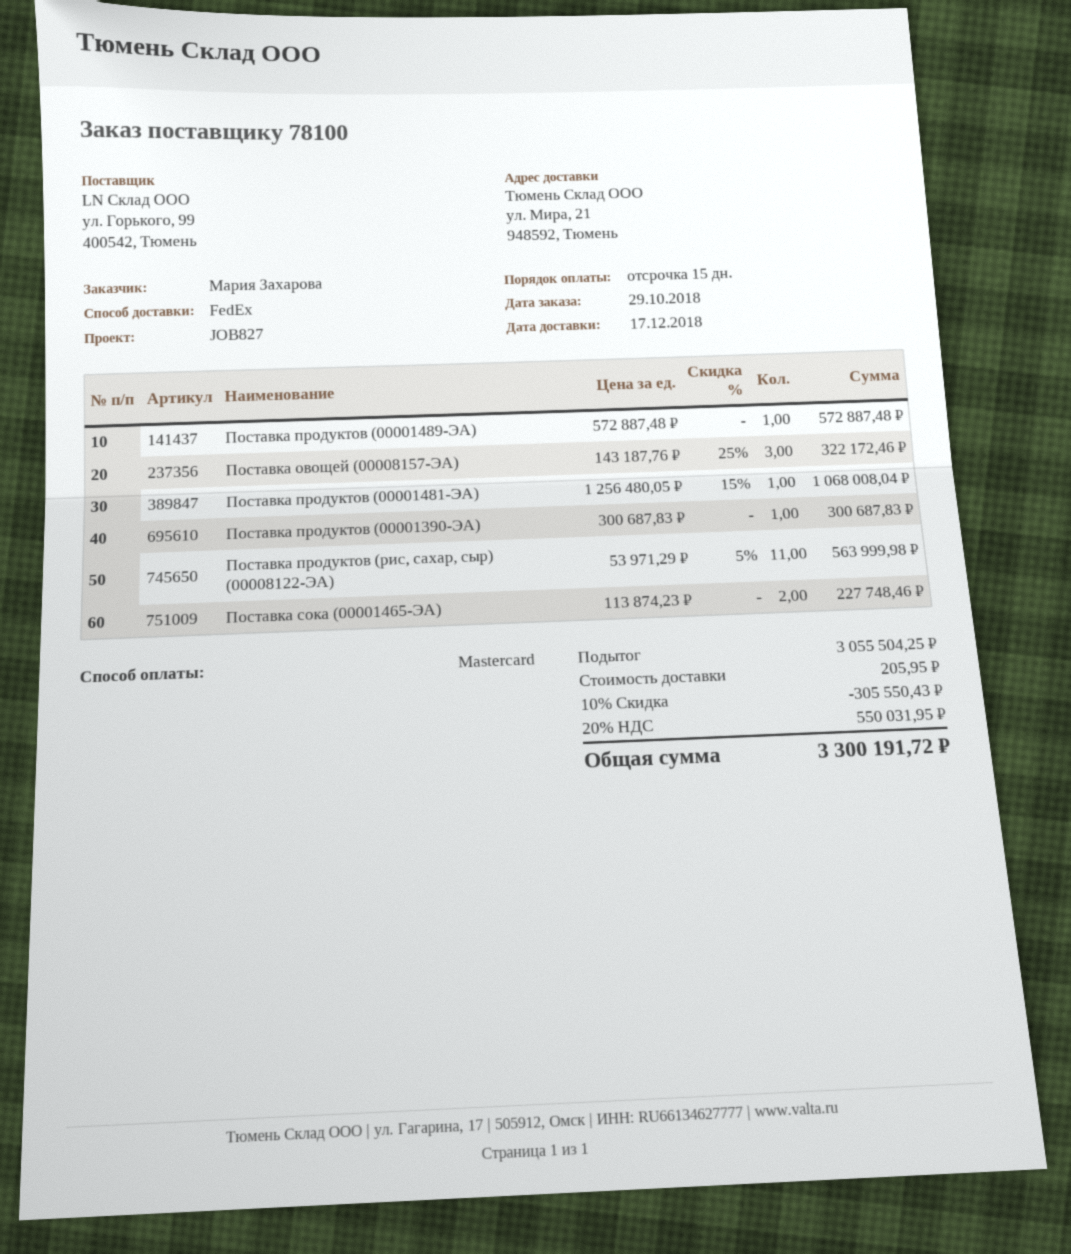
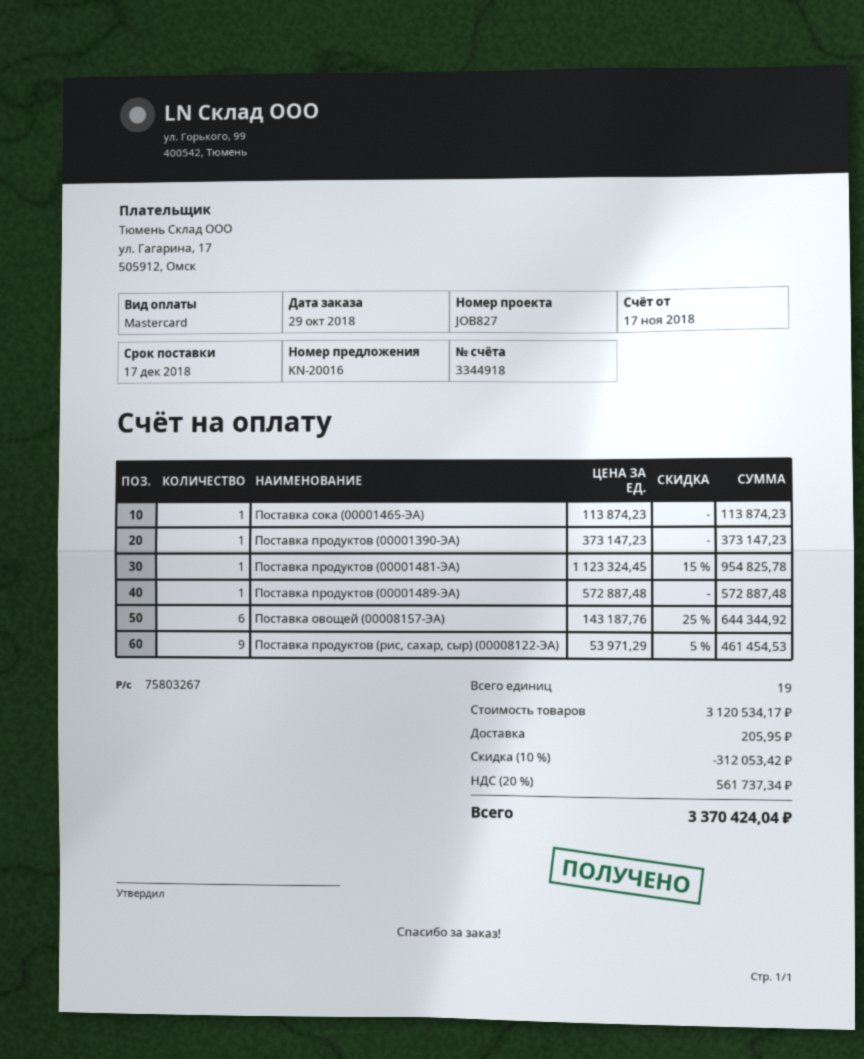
Поставка овощей (00008157-ЭА): 3 x 143187.76 - 25% = 322172.46 -> 6 x 143187.76 - 25% = 644344.92
Поставка продуктов (00001481-ЭА): 1 x 1256480.05 - 15% = 1068008.04 -> 1 x 1123324.45 - 15% = 954825.78
Поставка продуктов (00001390-ЭА): 1 x 300687.83 = 300687.83 -> 1 x 373147.23 = 373147.23
Поставка продуктов (рис, сахар, сыр) (00008122-ЭА): 11 x 53971.29 - 5% = 563999.98 -> 9 x 53971.29 - 5% = 461454.53
Поставка сока (00001465-ЭА): 2 x 113874.23 = 227748.46 -> 1 x 113874.23 = 113874.23
subtotal: 3055504.25 -> 3120534.17
discount: 10% = 305550.43 -> 10% = 312053.42
tax: 20% = 550031.95 -> 20% = 561737.34
total: 3300191.72 -> 3370424.04

